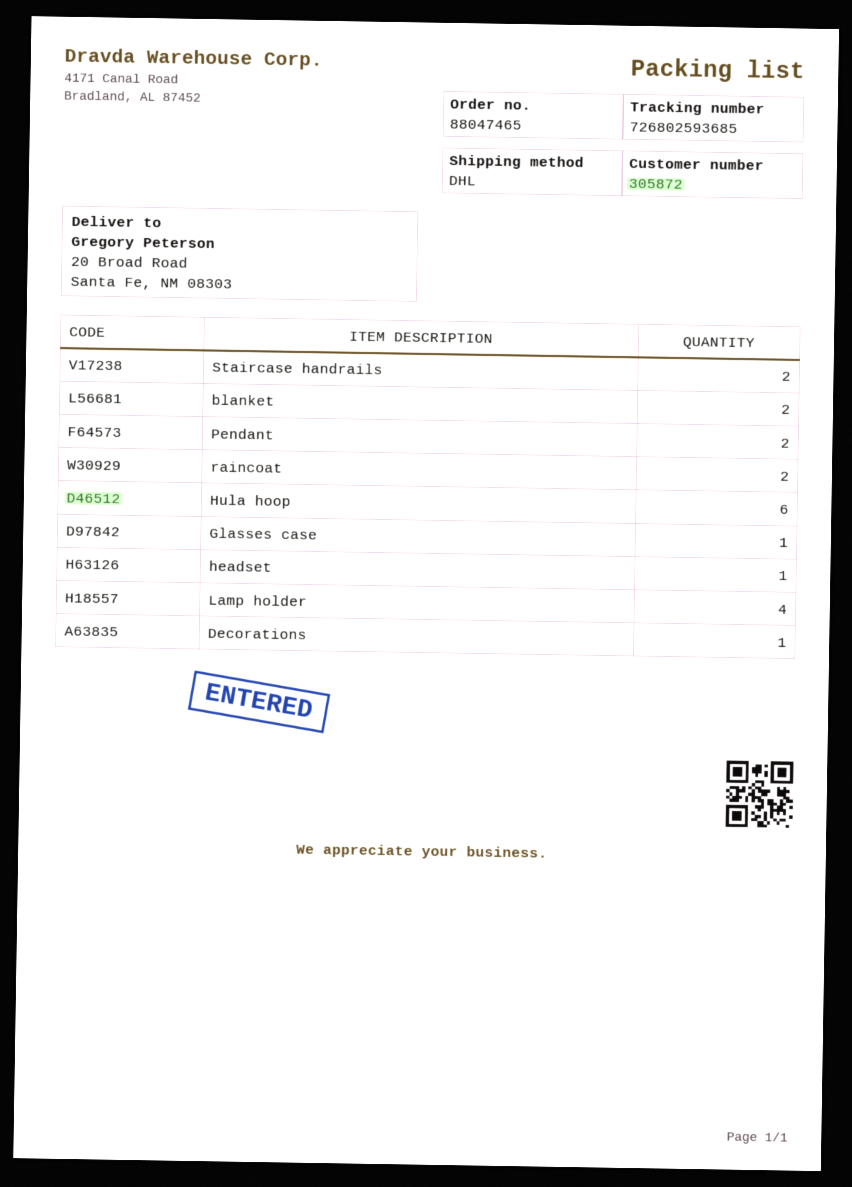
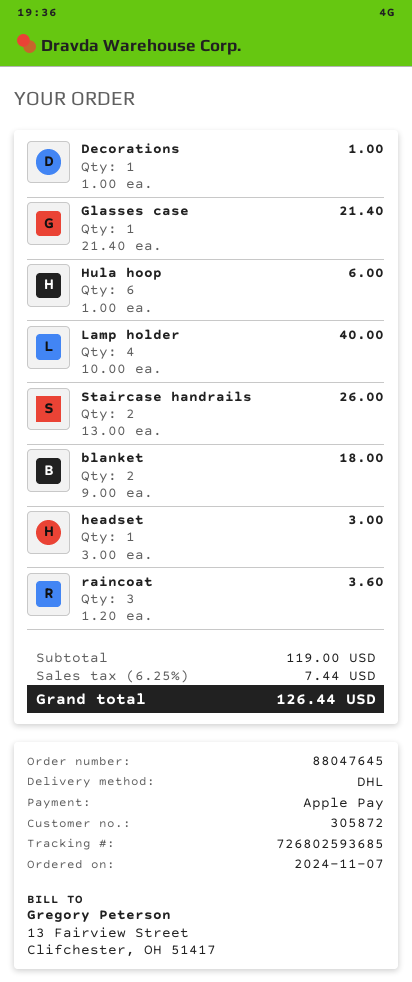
order number: 88047465 -> 88047645
Pendant: 2 -> none
raincoat: 2 -> 3

